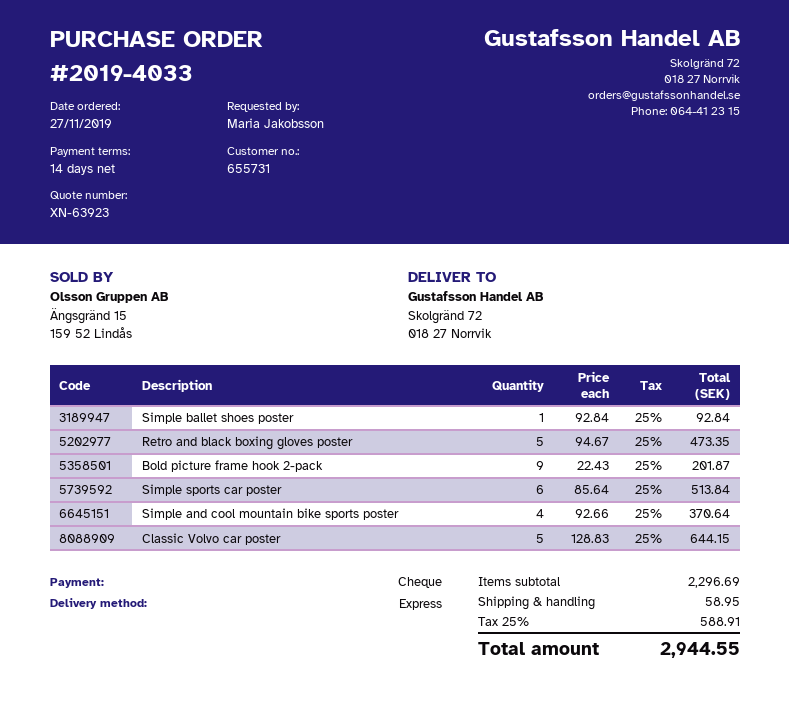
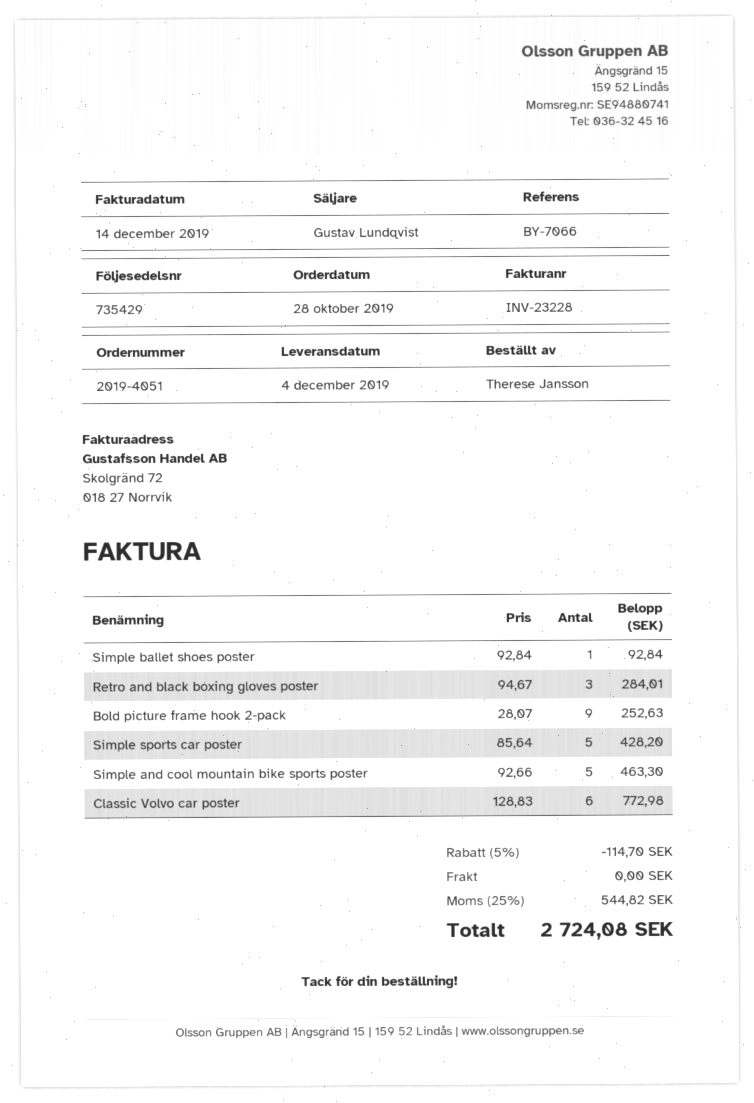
order number: 2019-4033 -> 2019-4051
order date: 2019-11-27 -> 2019-10-28
ordered by: Maria Jakobsson -> Therese Jansson
Retro and black boxing gloves poster: 5 x 94.67 = 473.35 -> 3 x 94.67 = 284.01
Bold picture frame hook 2-pack: 9 x 22.43 = 201.87 -> 9 x 28.07 = 252.63
Simple sports car poster: 6 x 85.64 = 513.84 -> 5 x 85.64 = 428.20
Simple and cool mountain bike sports poster: 4 x 92.66 = 370.64 -> 5 x 92.66 = 463.30
Classic Volvo car poster: 5 x 128.83 = 644.15 -> 6 x 128.83 = 772.98
discount: none -> 5% = 114.70
shipping: 58.95 -> 0.00
tax: 25% = 588.91 -> 25% = 544.82
total: 2944.55 -> 2724.08

